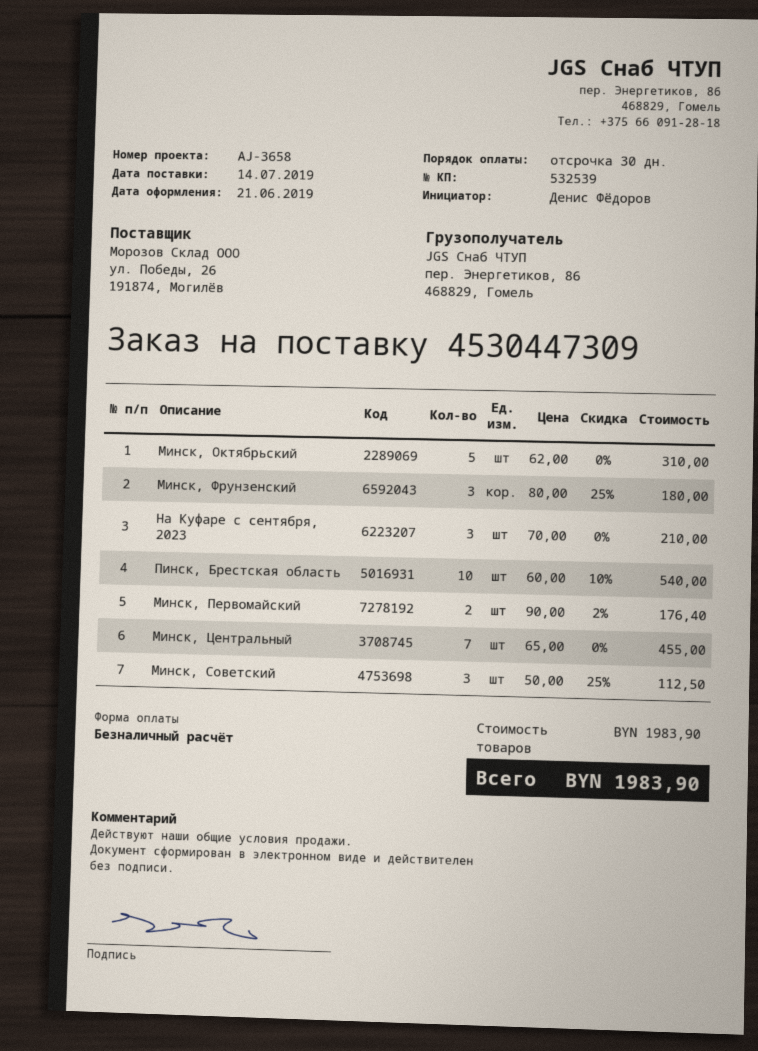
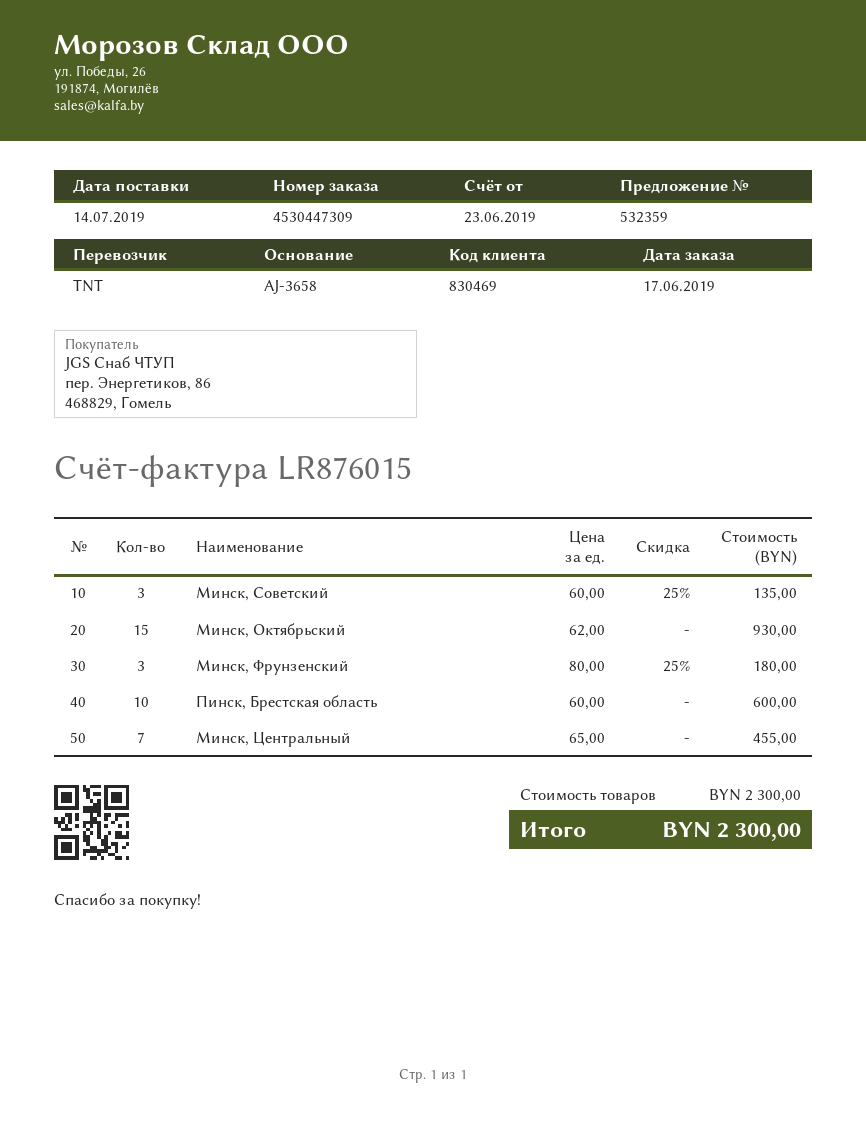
quote number: 532539 -> 532359
order date: 2019-06-21 -> 2019-06-17
Минск, Октябрьский: 5 x 62.00 = 310.00 -> 15 x 62.00 = 930.00
На Куфаре с сентября, 2023: 3 x 70.00 = 210.00 -> none
Пинск, Брестская область: 10 x 60.00 - 10% = 540.00 -> 10 x 60.00 = 600.00
Минск, Первомайский: 2 x 90.00 - 2% = 176.40 -> none
Минск, Советский: 3 x 50.00 - 25% = 112.50 -> 3 x 60.00 - 25% = 135.00
subtotal: 1983.90 -> 2300.00
total: 1983.90 -> 2300.00

